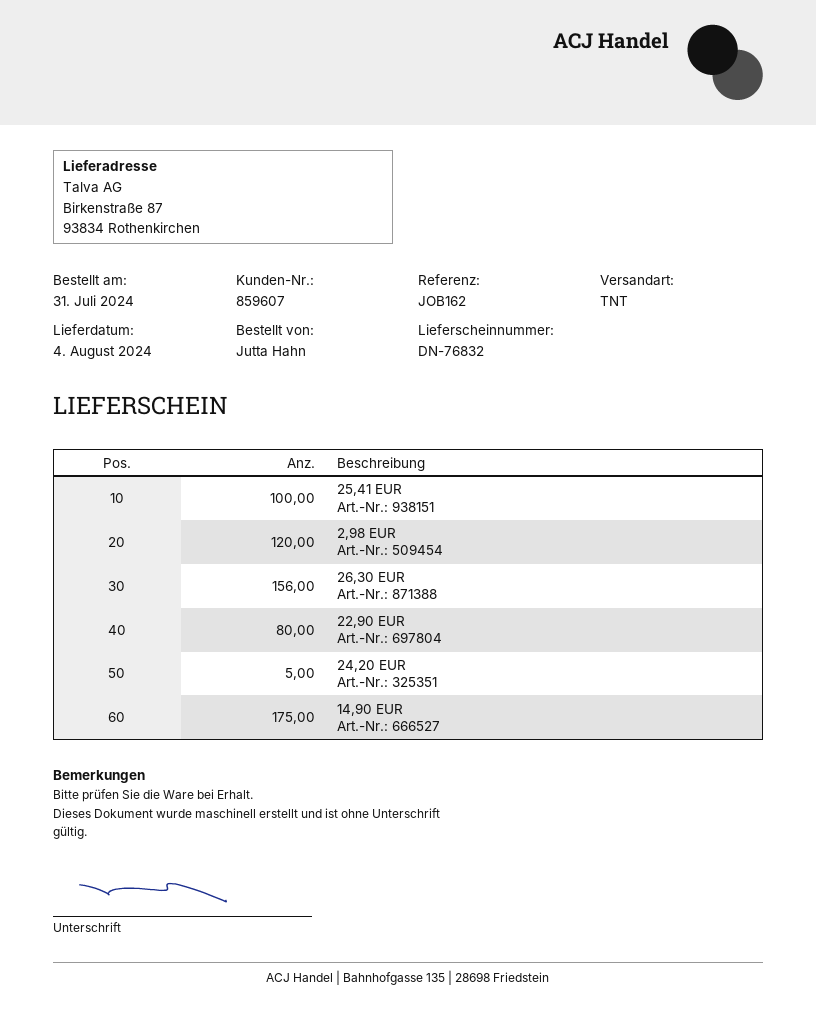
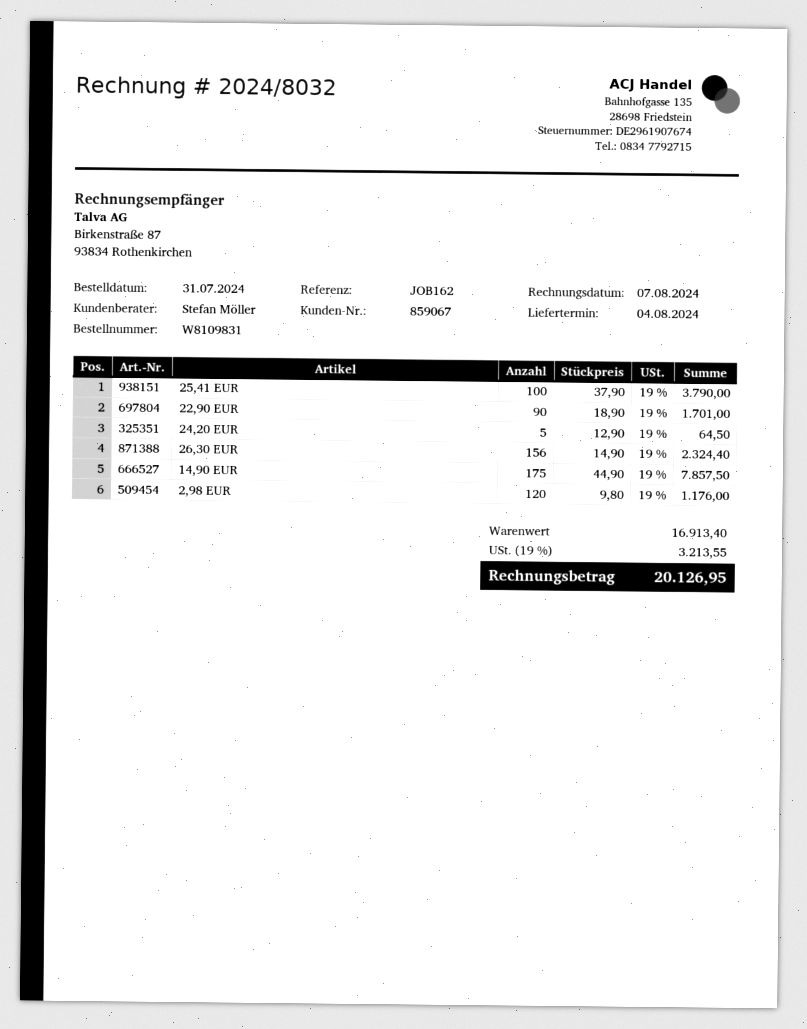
customer number: 859607 -> 859067
22,90 EUR: 80 -> 90

